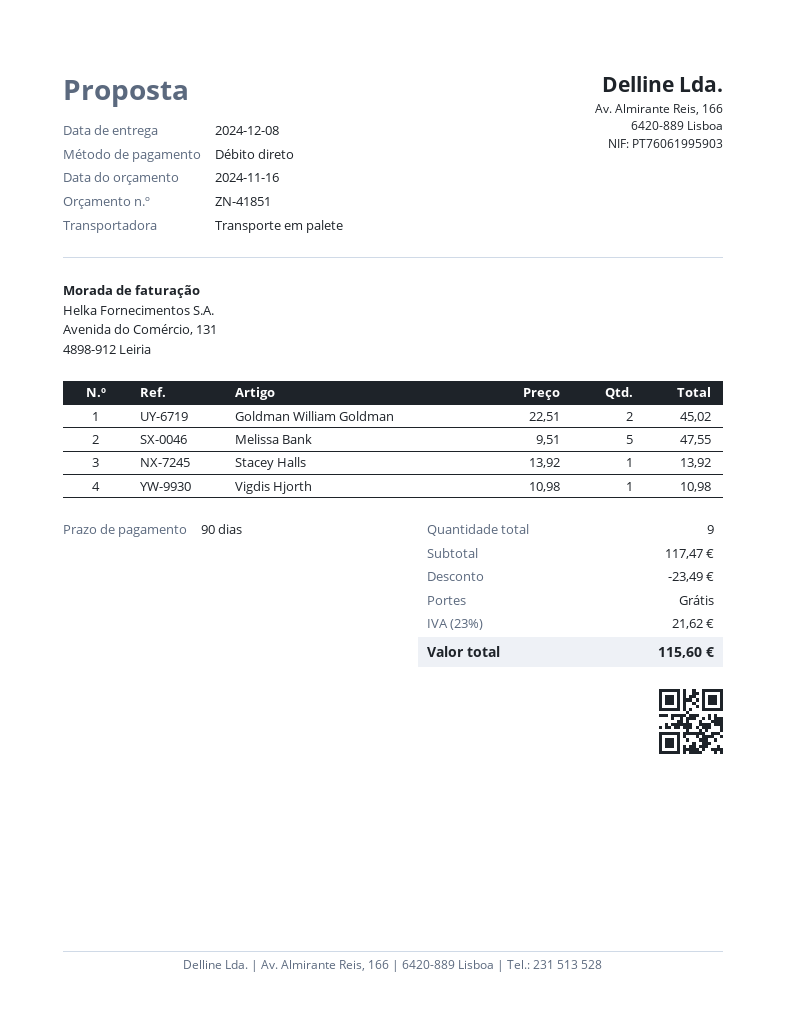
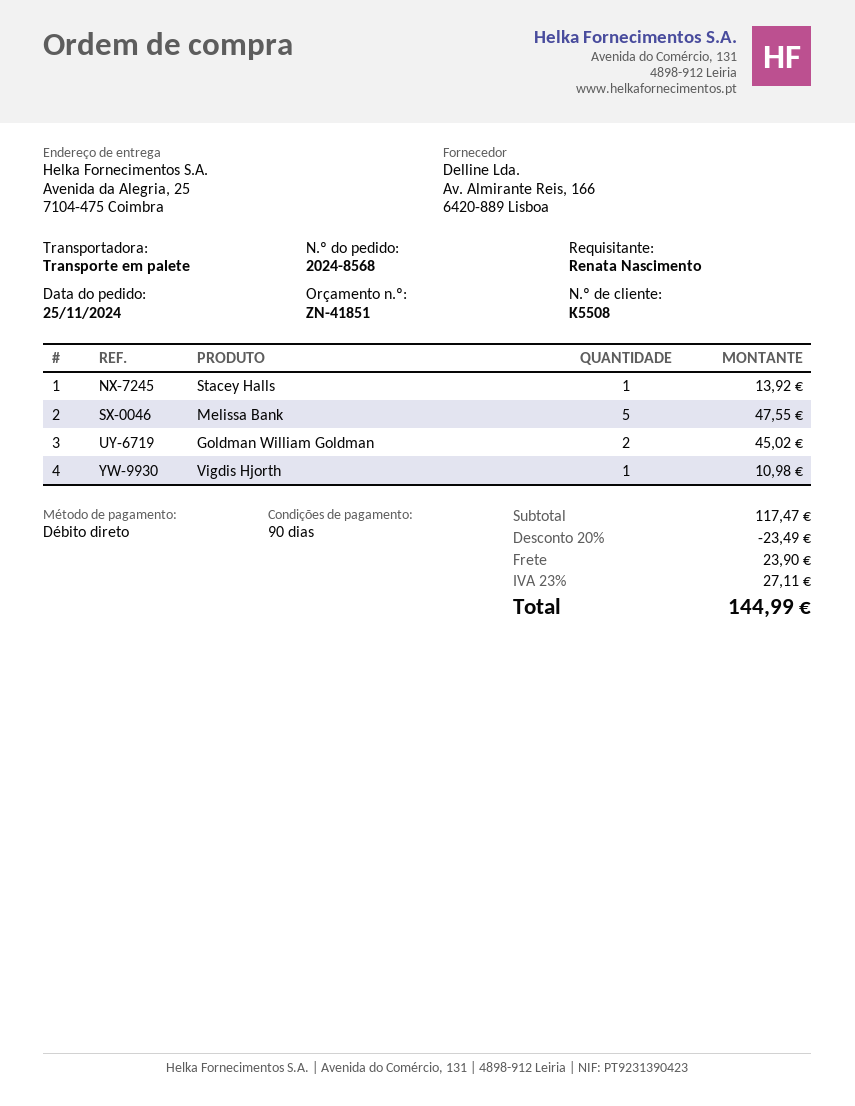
shipping: 0.00 -> 23.90
tax: 23% = 21.62 -> 23% = 27.11
total: 115.60 -> 144.99

